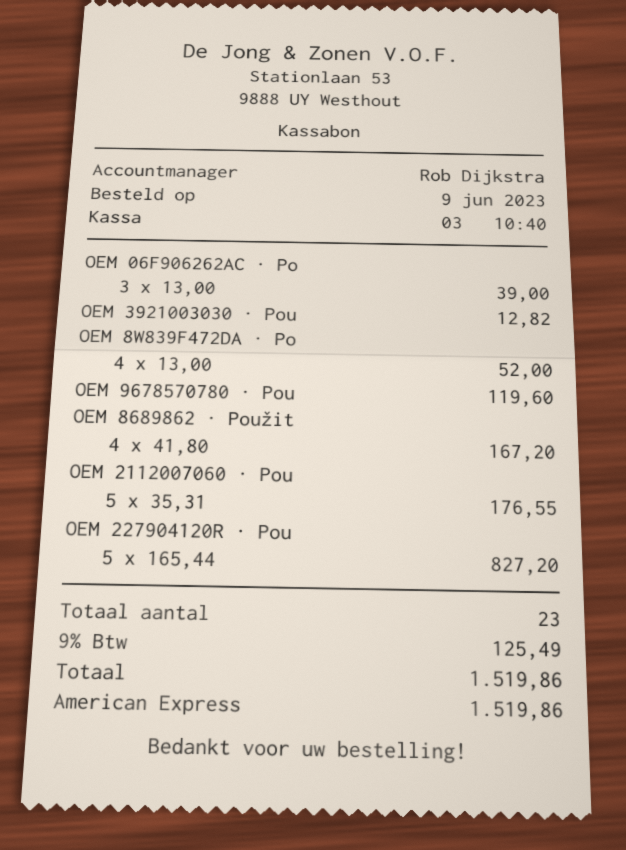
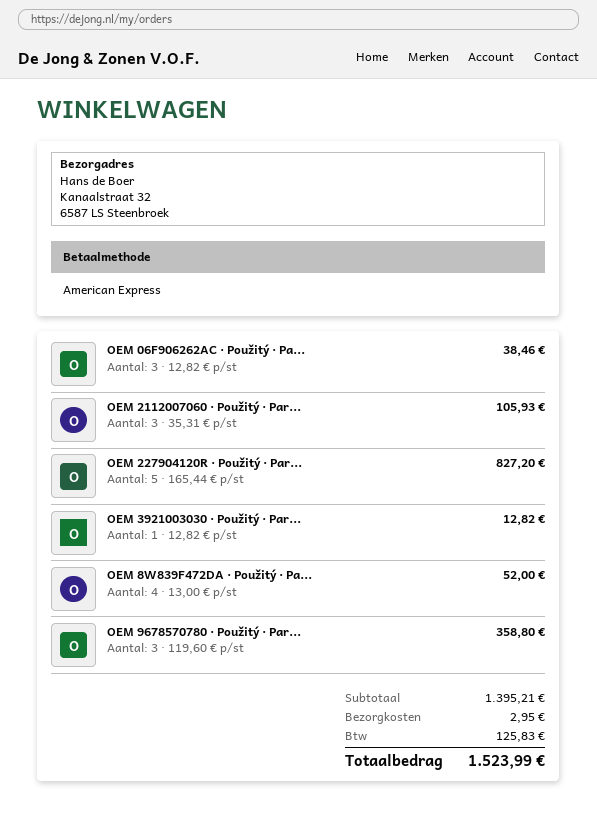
OEM 06F906262AC · Po: 3 x 13.00 = 39.00 -> 3 x 12.82 = 38.46
OEM 9678570780 · Pou: 1 x 119.60 = 119.60 -> 3 x 119.60 = 358.80
OEM 8689862 · Použit: 4 x 41.80 = 167.20 -> none
OEM 2112007060 · Pou: 5 x 35.31 = 176.55 -> 3 x 35.31 = 105.93
shipping: none -> 2.95
tax: 125.49 -> 125.83
total: 1519.86 -> 1523.99

